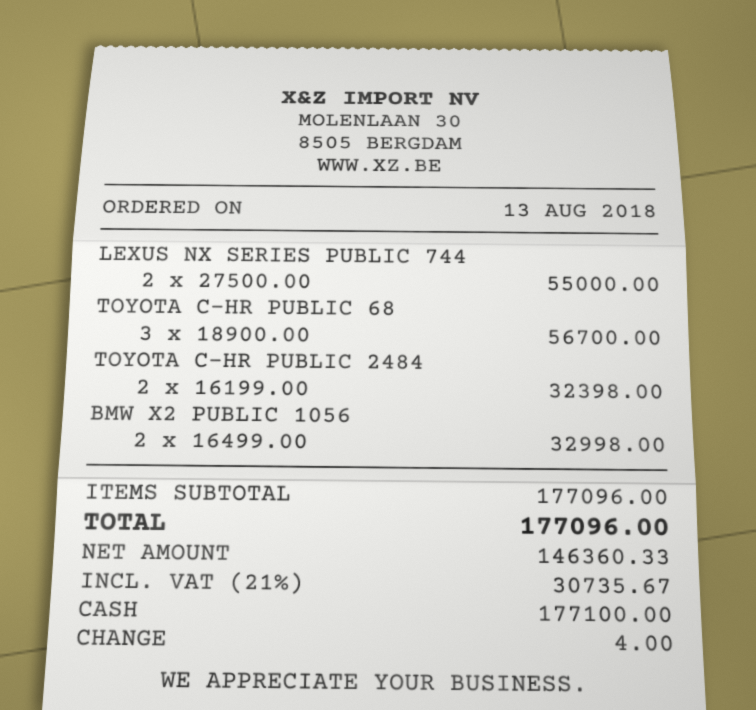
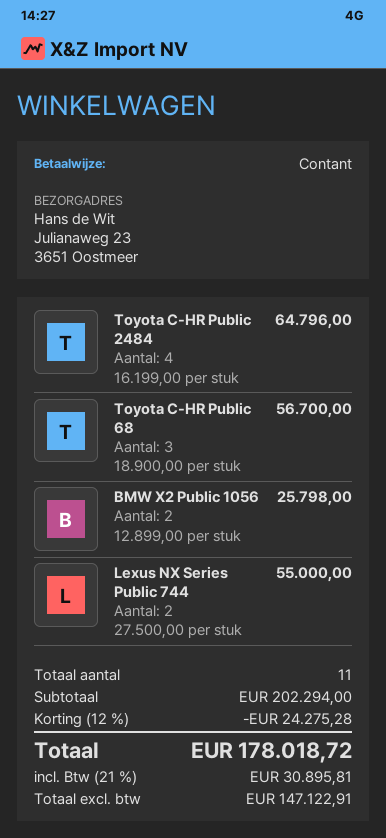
TOYOTA C-HR PUBLIC 2484: 2 x 16199.00 = 32398.00 -> 4 x 16199.00 = 64796.00
BMW X2 PUBLIC 1056: 2 x 16499.00 = 32998.00 -> 2 x 12899.00 = 25798.00
subtotal: 177096.00 -> 202294.00
discount: none -> 12% = 24275.28
net: 146360.33 -> 147122.91
tax: 21% = 30735.67 -> 21% = 30895.81
total: 177096.00 -> 178018.72

